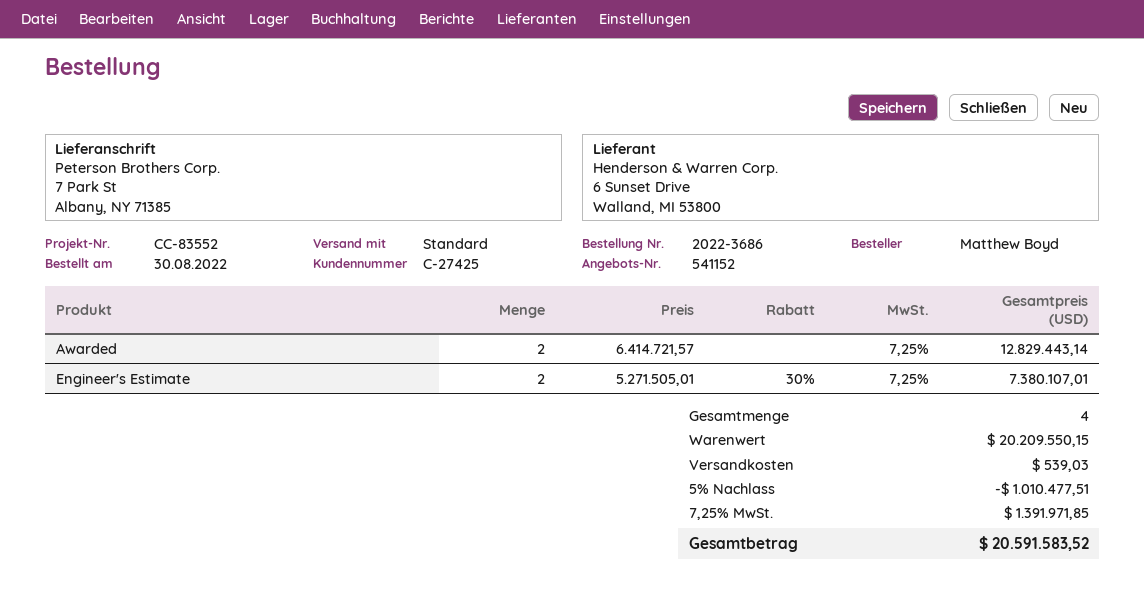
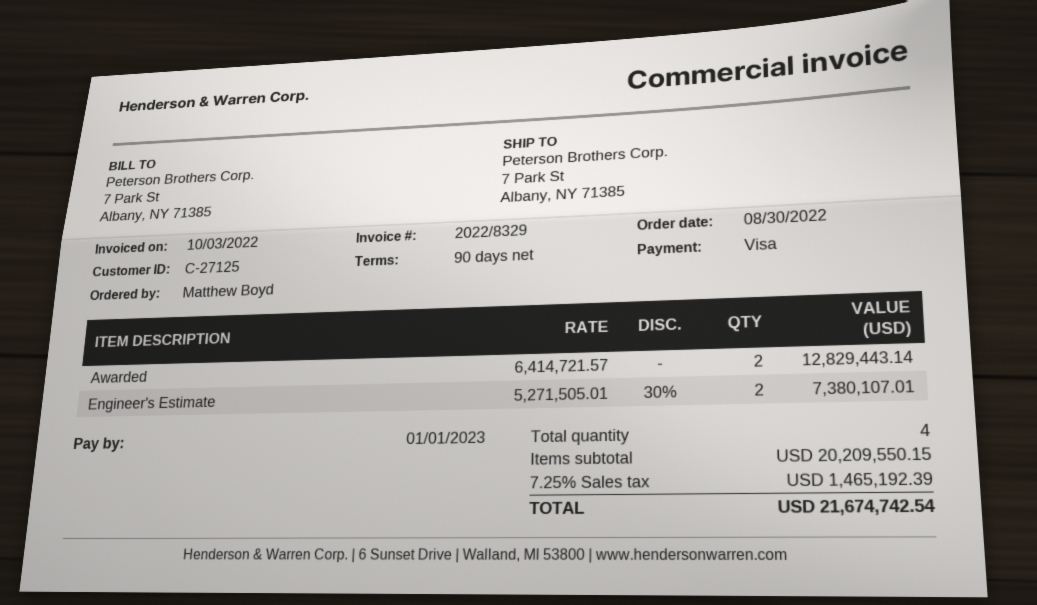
customer number: C-27425 -> C-27125
discount: 5% = 1010477.51 -> none
shipping: 539.03 -> none
tax: 7.25% = 1391971.85 -> 7.25% = 1465192.39
total: 20591583.52 -> 21674742.54

